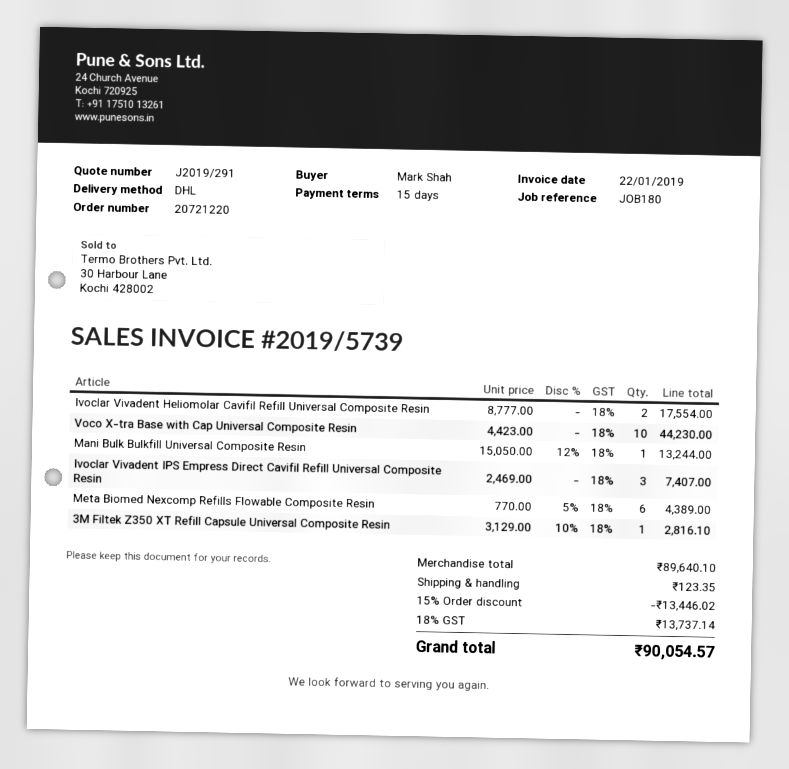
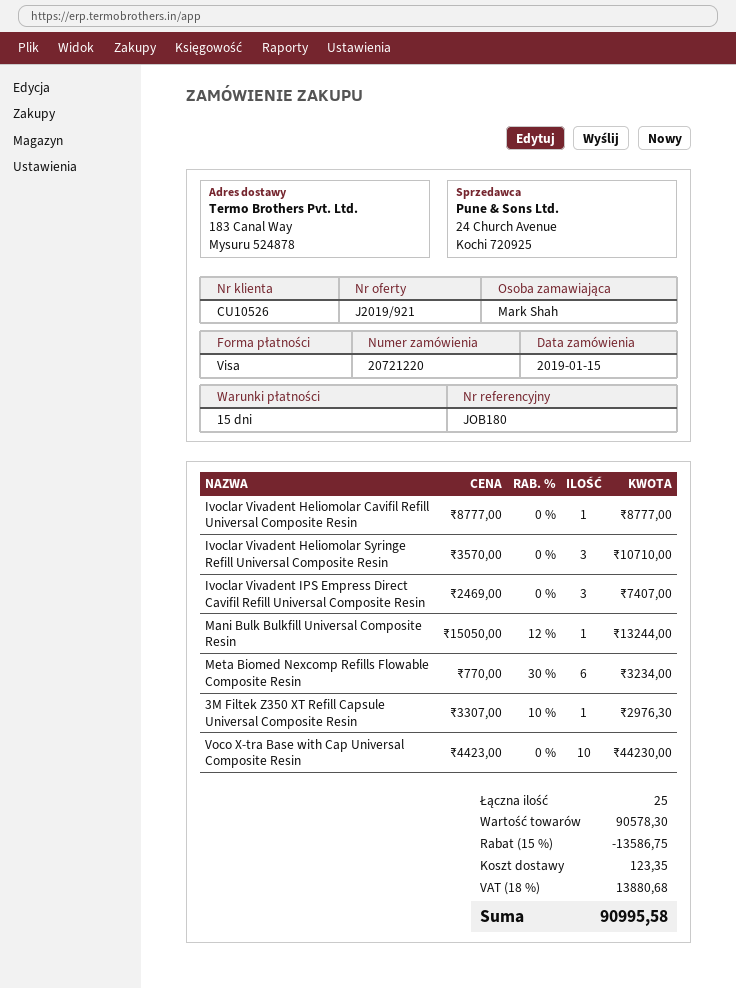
quote number: J2019/291 -> J2019/921
Ivoclar Vivadent Heliomolar Cavifil Refill Universal Composite Resin: 2 x 8777.00 = 17554.00 -> 1 x 8777.00 = 8777.00
Meta Biomed Nexcomp Refills Flowable Composite Resin: 6 x 770.00 - 5% = 4389.00 -> 6 x 770.00 - 30% = 3234.00
3M Filtek Z350 XT Refill Capsule Universal Composite Resin: 1 x 3129.00 - 10% = 2816.10 -> 1 x 3307.00 - 10% = 2976.30
Ivoclar Vivadent Heliomolar Syringe Refill Universal Composite Resin: none -> 3 x 3570.00 = 10710.00
subtotal: 89640.10 -> 90578.30
discount: 15% = 13446.02 -> 15% = 13586.75
tax: 18% = 13737.14 -> 18% = 13880.68
total: 90054.57 -> 90995.58

